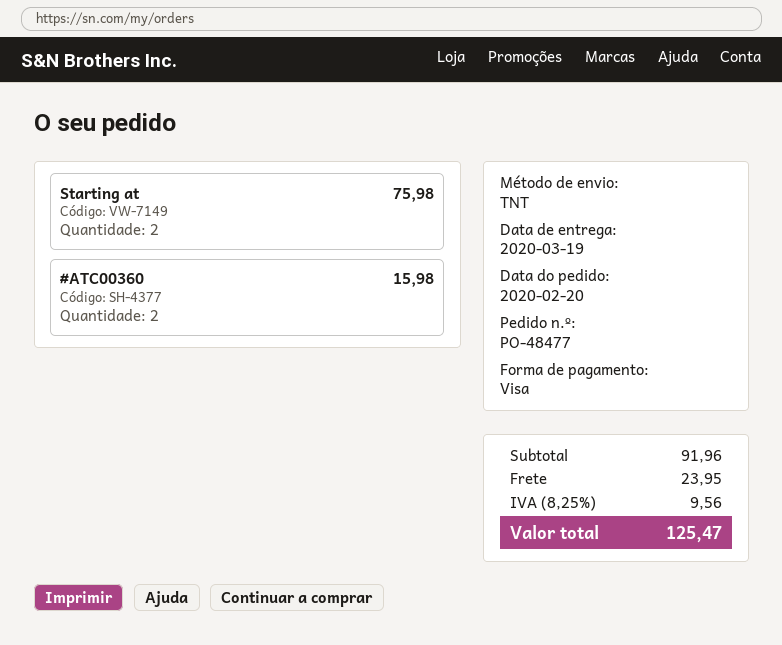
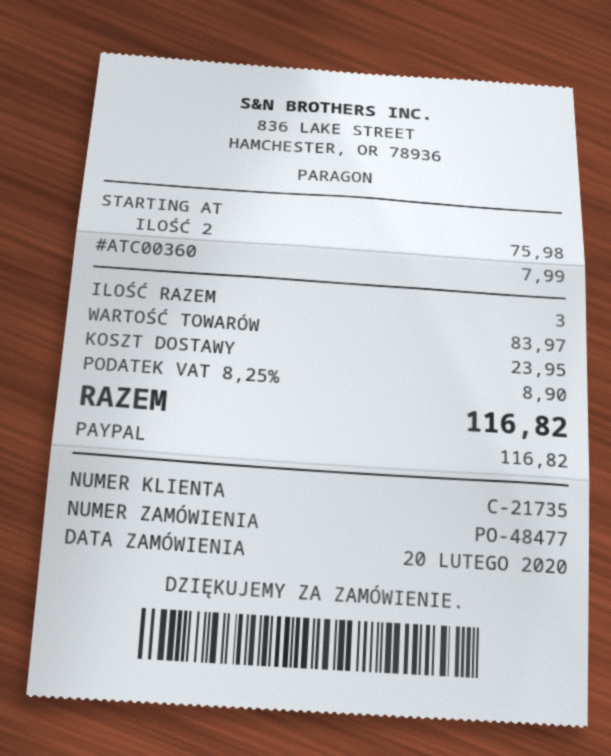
payment method: Visa -> PayPal
#ATC00360: 2 for 15.98 -> 1 for 7.99
subtotal: 91.96 -> 83.97
tax: 8.25% = 9.56 -> 8.25% = 8.90
total: 125.47 -> 116.82

